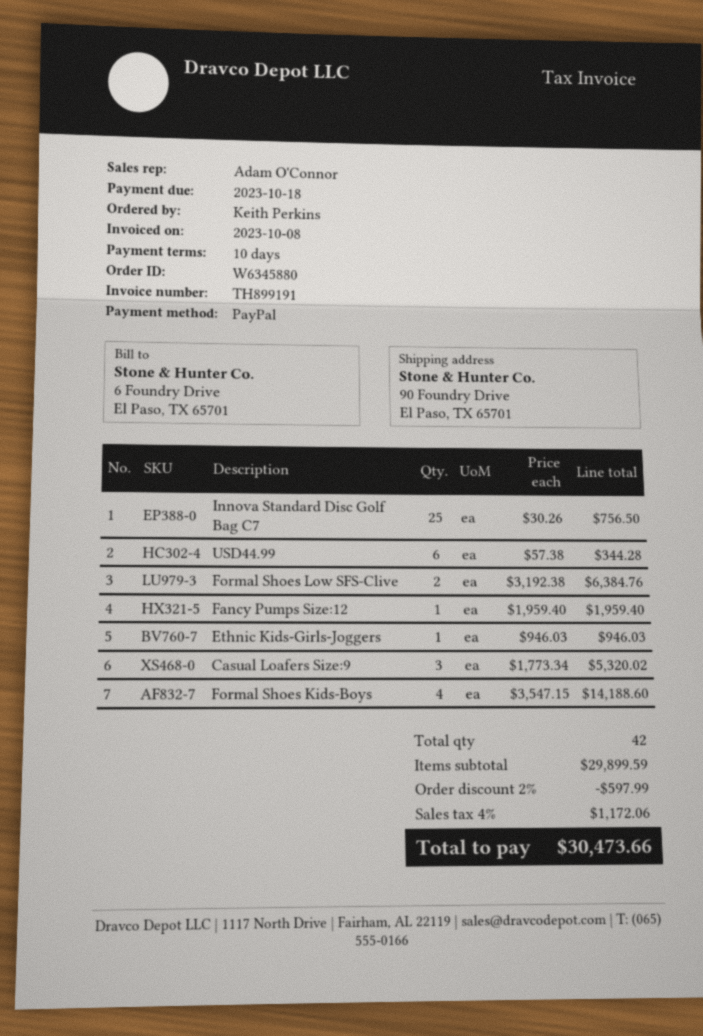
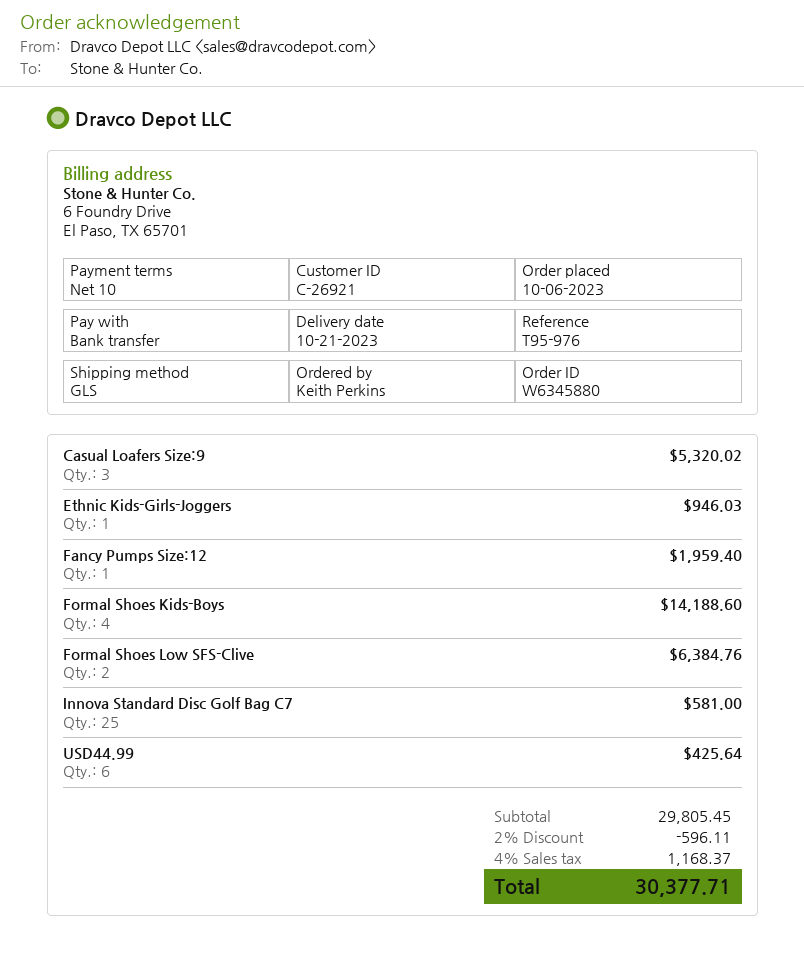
payment method: PayPal -> bank transfer
Innova Standard Disc Golf Bag C7: 25 for 756.50 -> 25 for 581.00
USD44.99: 6 for 344.28 -> 6 for 425.64
subtotal: 29899.59 -> 29805.45
discount: 2% = 597.99 -> 2% = 596.11
tax: 4% = 1172.06 -> 4% = 1168.37
total: 30473.66 -> 30377.71

